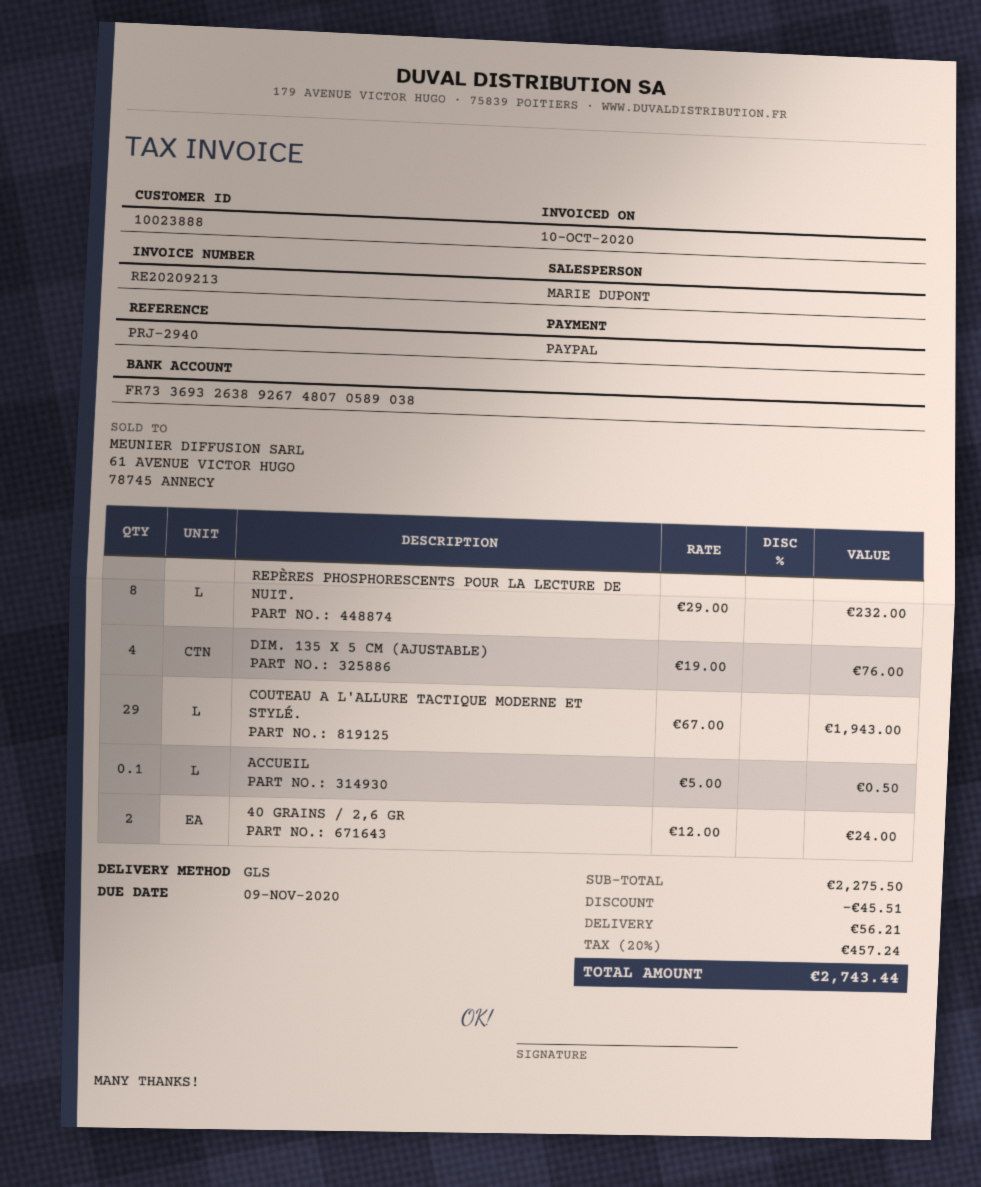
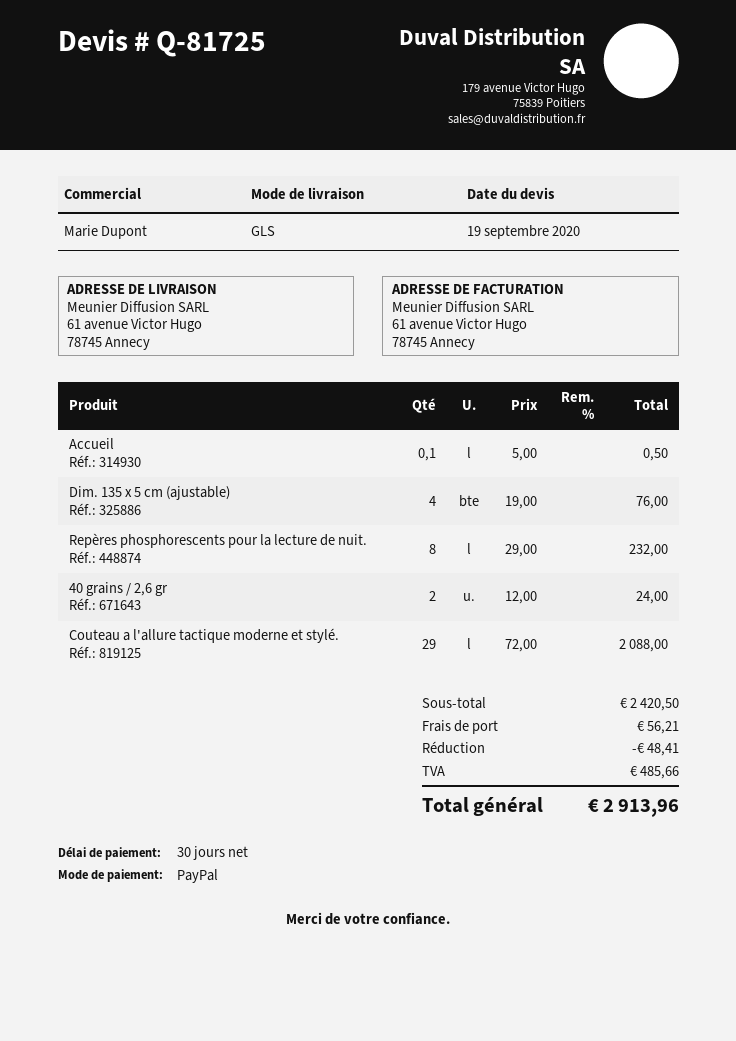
COUTEAU A L'ALLURE TACTIQUE MODERNE ET STYLÉ.: 29 x 67.00 = 1943.00 -> 29 x 72.00 = 2088.00
subtotal: 2275.50 -> 2420.50
discount: 45.51 -> 48.41
tax: 457.24 -> 485.66
total: 2743.44 -> 2913.96

